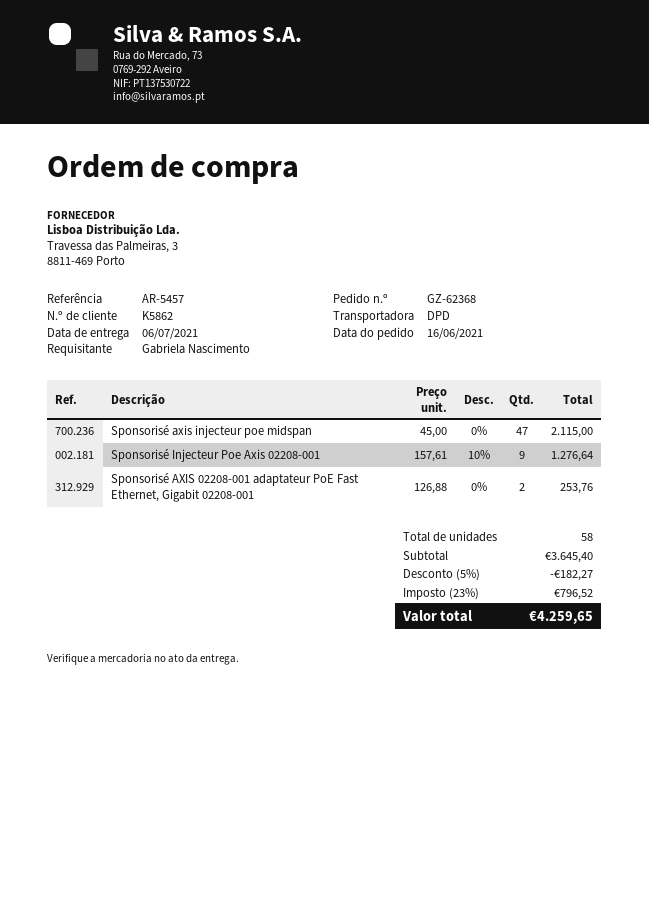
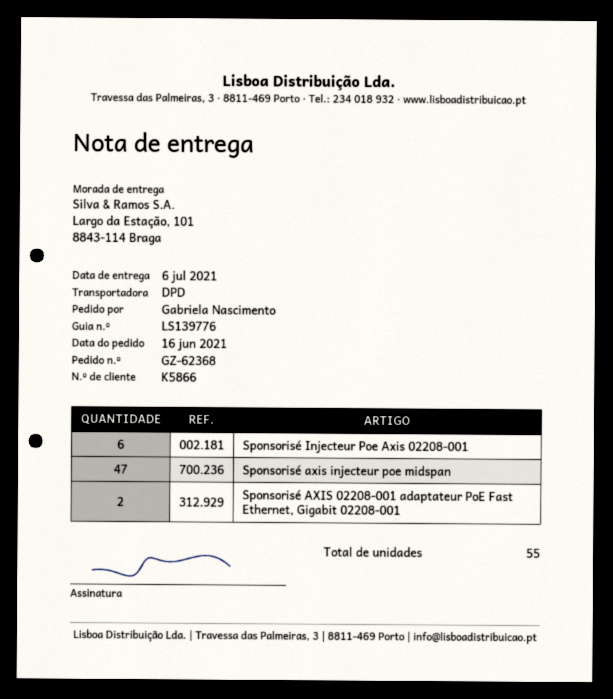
customer number: K5862 -> K5866
Sponsorisé Injecteur Poe Axis 02208-001: 9 -> 6
total quantity: 58 -> 55

